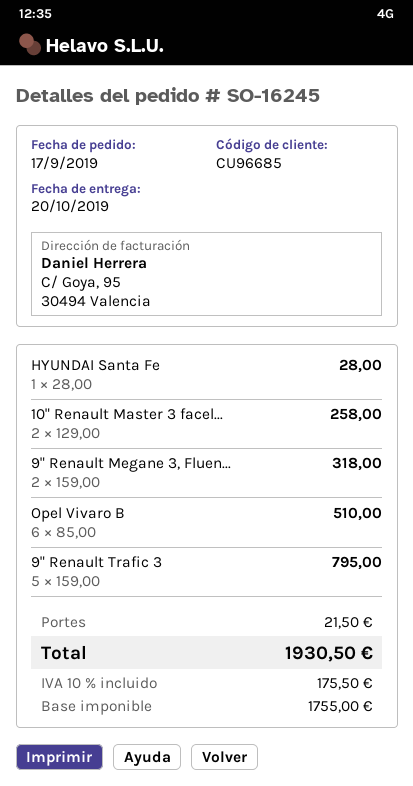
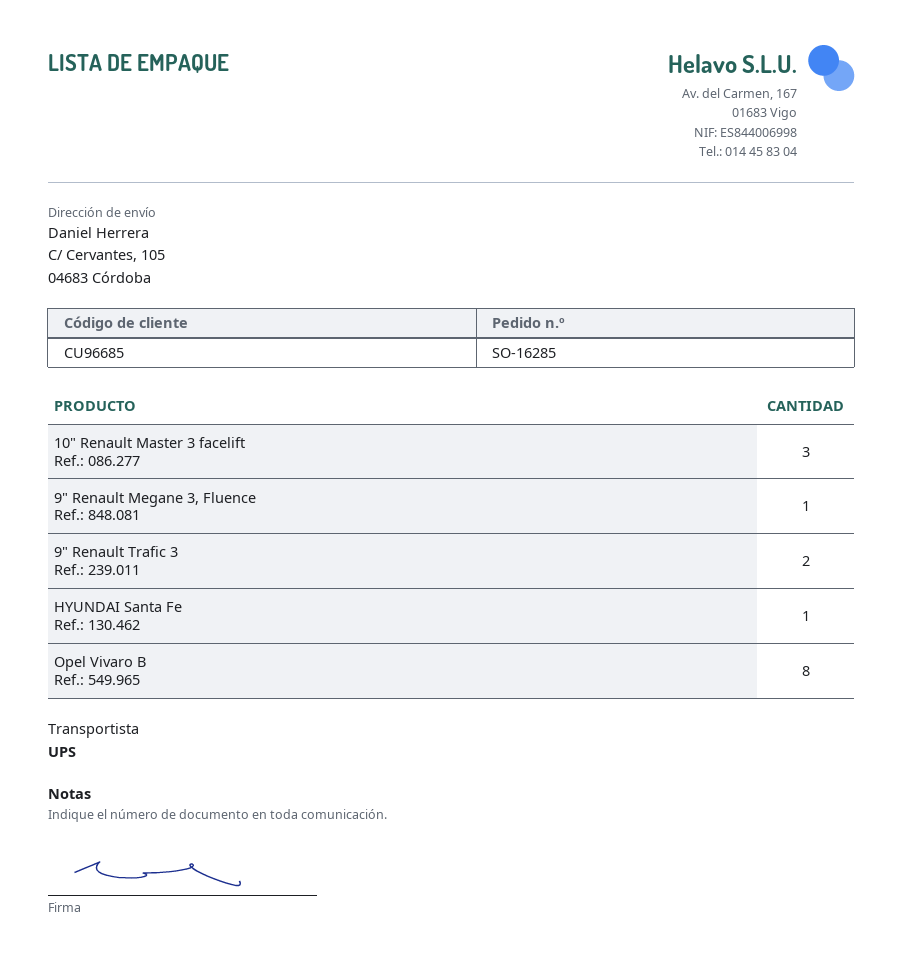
order number: SO-16245 -> SO-16285
10" Renault Master 3 facel...: 2 -> 3
9" Renault Megane 3, Fluen...: 2 -> 1
Opel Vivaro B: 6 -> 8
9" Renault Trafic 3: 5 -> 2

